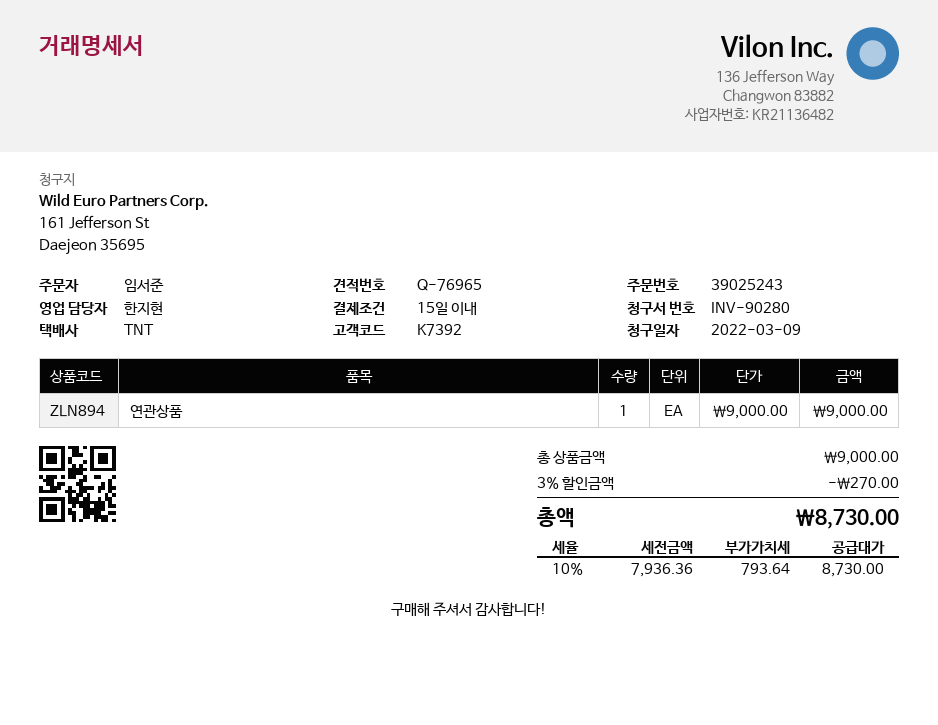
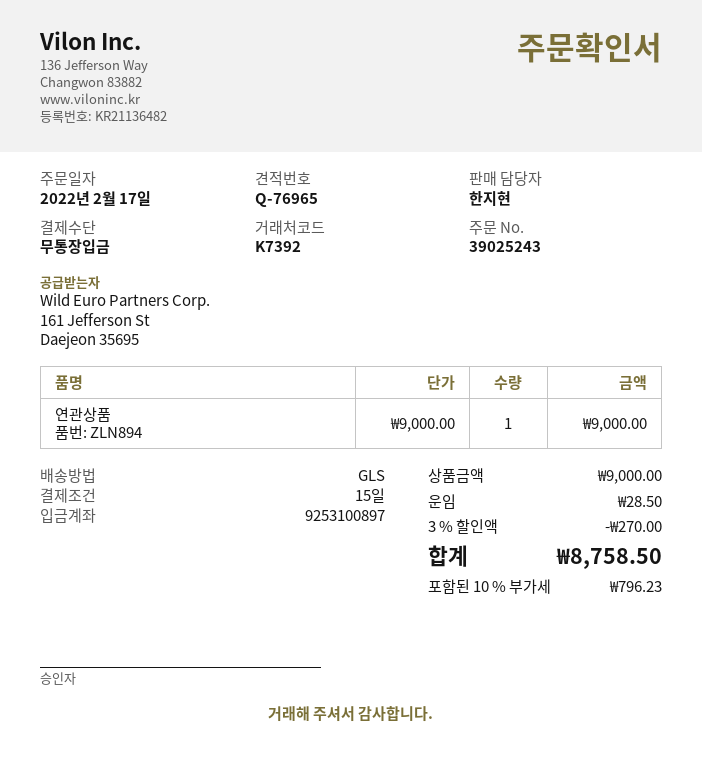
shipping method: TNT -> GLS
shipping: none -> 28.50
tax: 10% = 793.64 -> 10% = 796.23
total: 8730.00 -> 8758.50

